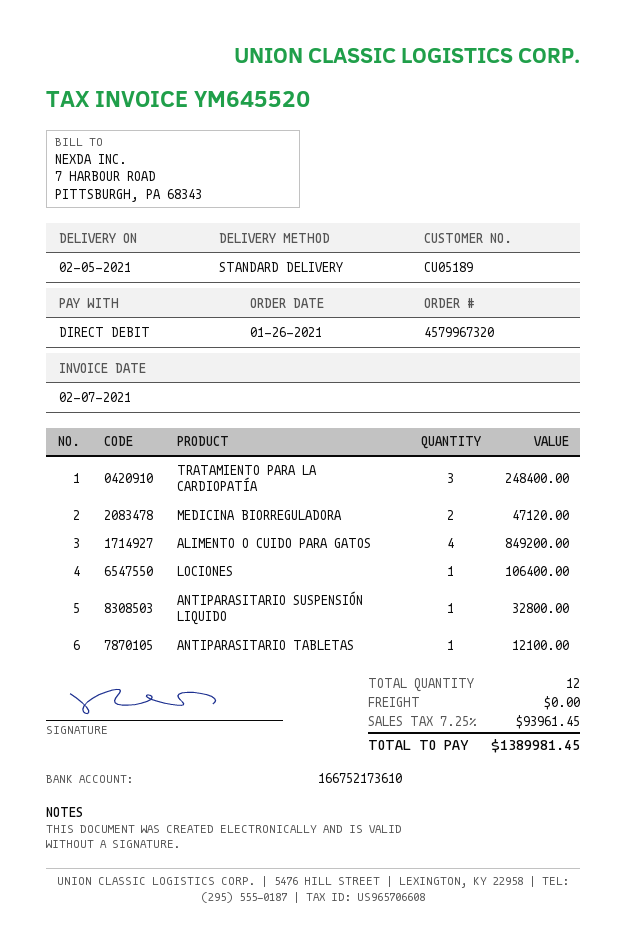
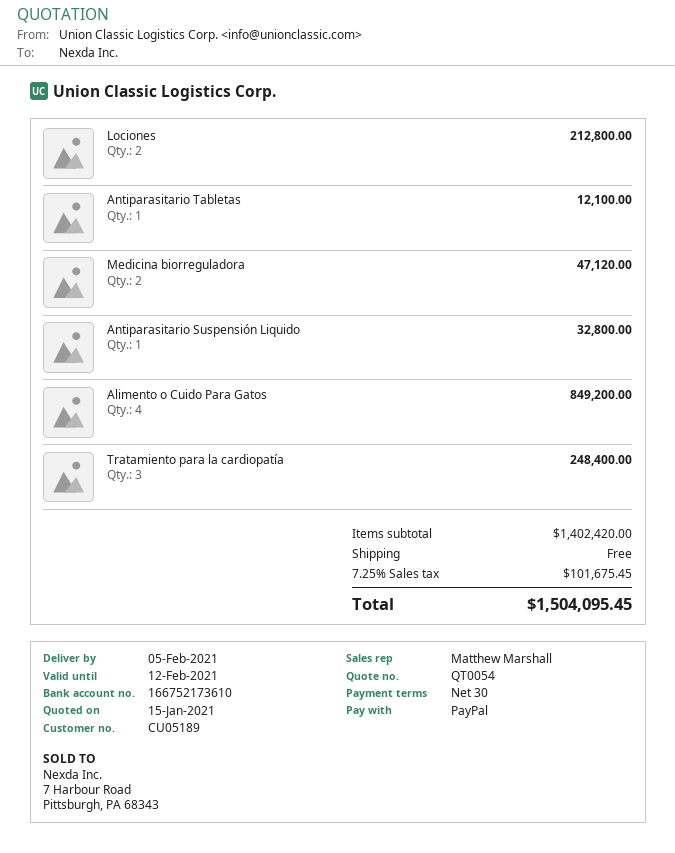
payment method: direct debit -> PayPal
LOCIONES: 1 for 106400.00 -> 2 for 212800.00
tax: 7.25% = 93961.45 -> 7.25% = 101675.45
total: 1389981.45 -> 1504095.45

